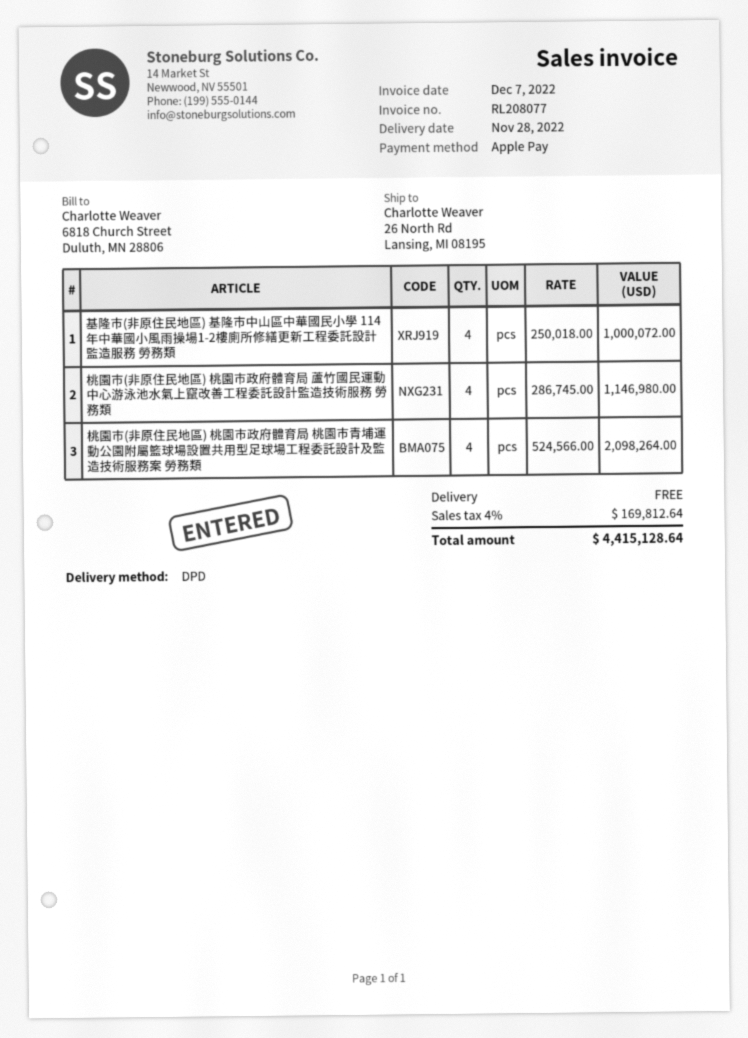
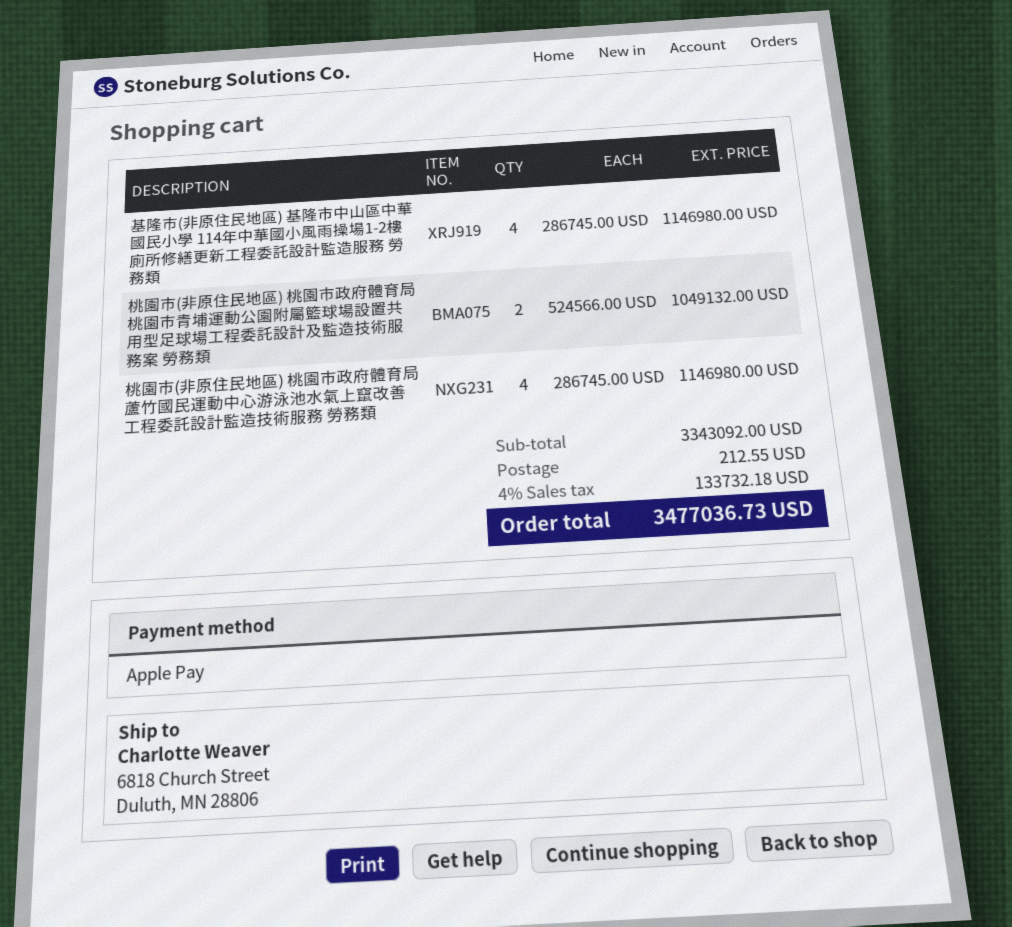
ship to: 26 North Rd, Lansing, MI 08195 -> 6818 Church Street, Duluth, MN 28806
基隆市(非原住民地區) 基隆市中山區中華國民小學 114年中華國小風雨操場1-2樓廁所修繕更新工程委託設計監造服務 勞務類: 4 x 250018.00 = 1000072.00 -> 4 x 286745.00 = 1146980.00
桃園市(非原住民地區) 桃園市政府體育局 桃園市青埔運動公園附屬籃球場設置共用型足球場工程委託設計及監造技術服務案 勞務類: 4 x 524566.00 = 2098264.00 -> 2 x 524566.00 = 1049132.00
shipping: 0.00 -> 212.55
tax: 4% = 169812.64 -> 4% = 133732.18
total: 4415128.64 -> 3477036.73

